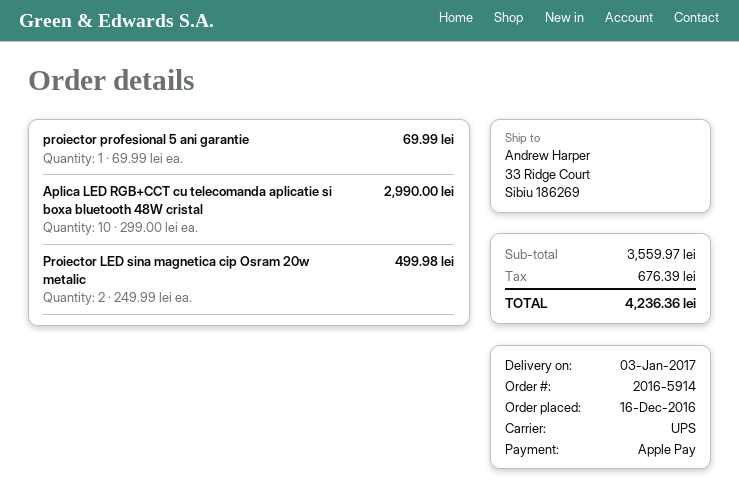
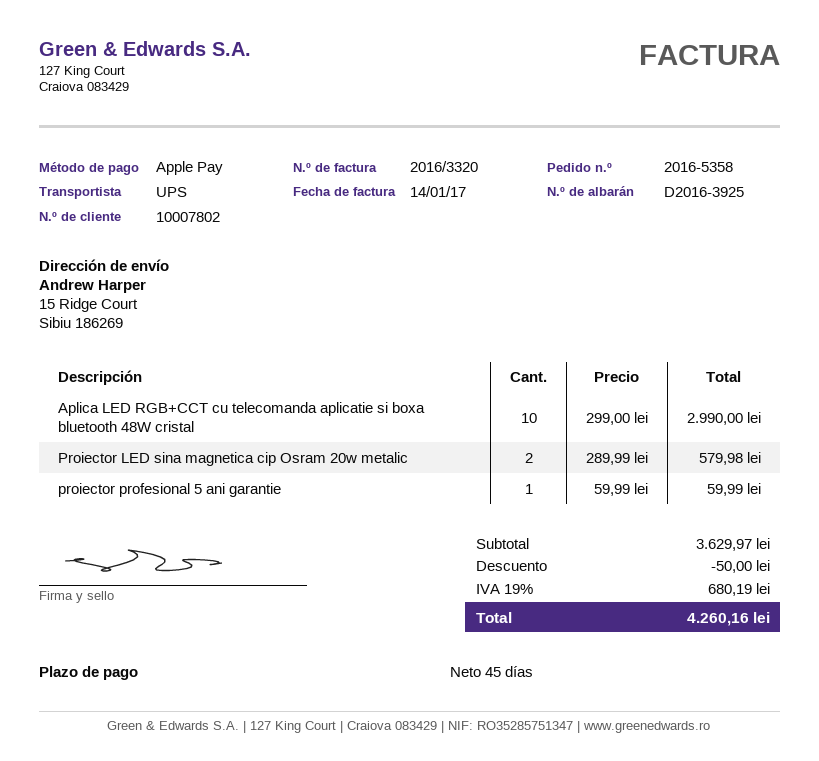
order number: 2016-5914 -> 2016-5358
ship to: 33 Ridge Court, Sibiu 186269 -> 15 Ridge Court, Sibiu 186269
proiector profesional 5 ani garantie: 1 x 69.99 = 69.99 -> 1 x 59.99 = 59.99
Proiector LED sina magnetica cip Osram 20w metalic: 2 x 249.99 = 499.98 -> 2 x 289.99 = 579.98
subtotal: 3559.97 -> 3629.97
discount: none -> 50.00
tax: 676.39 -> 680.19
total: 4236.36 -> 4260.16

